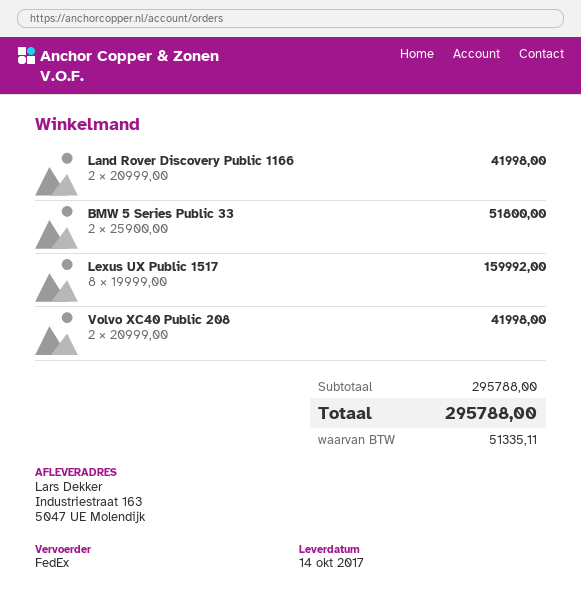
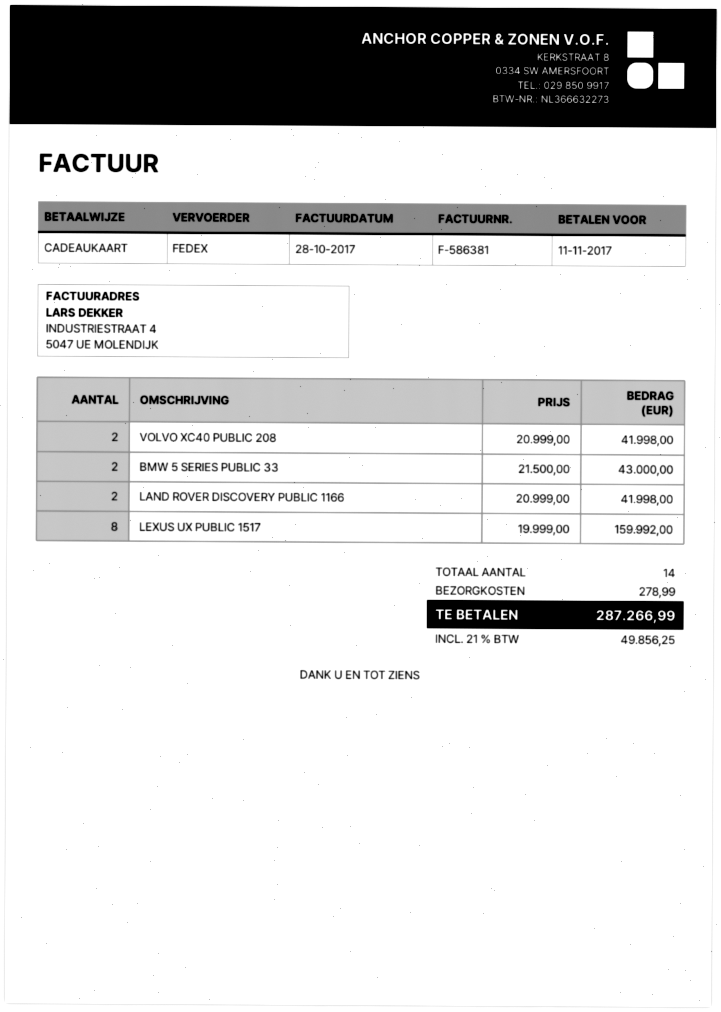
BMW 5 Series Public 33: 2 x 25900.00 = 51800.00 -> 2 x 21500.00 = 43000.00
shipping: none -> 278.99
tax: 51335.11 -> 49856.25
total: 295788.00 -> 287266.99

